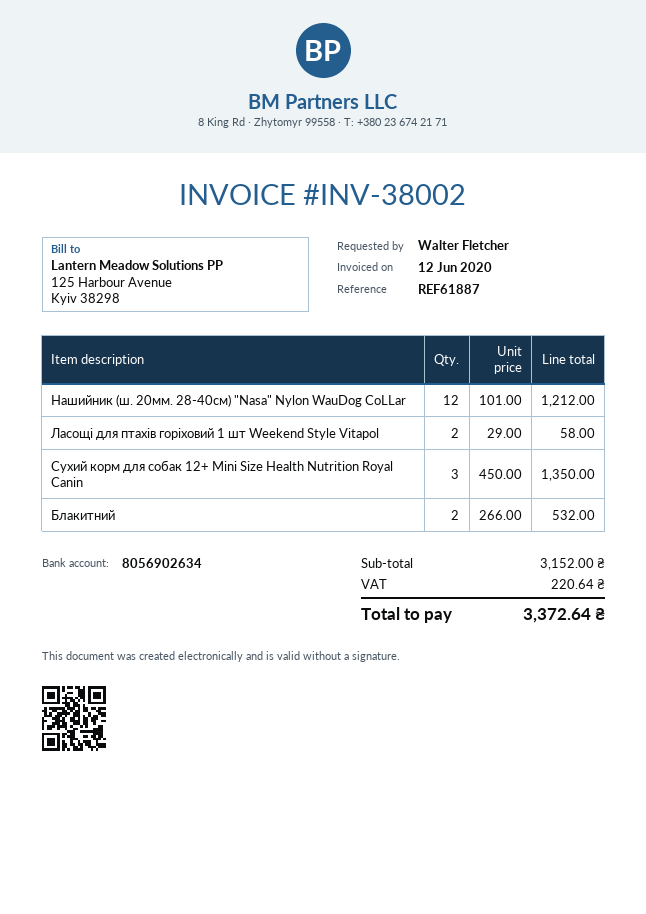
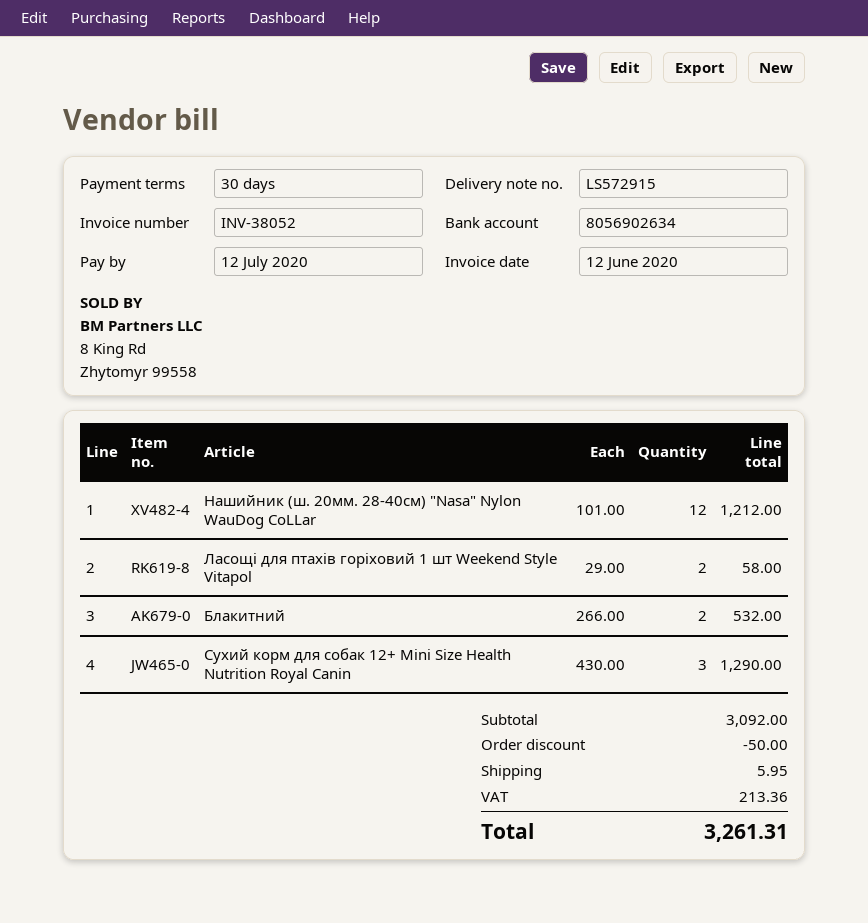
invoice number: INV-38002 -> INV-38052
Сухий корм для собак 12+ Mini Size Health Nutrition Royal Canin: 3 x 450.00 = 1350.00 -> 3 x 430.00 = 1290.00
subtotal: 3152.00 -> 3092.00
discount: none -> 50.00
shipping: none -> 5.95
tax: 220.64 -> 213.36
total: 3372.64 -> 3261.31

